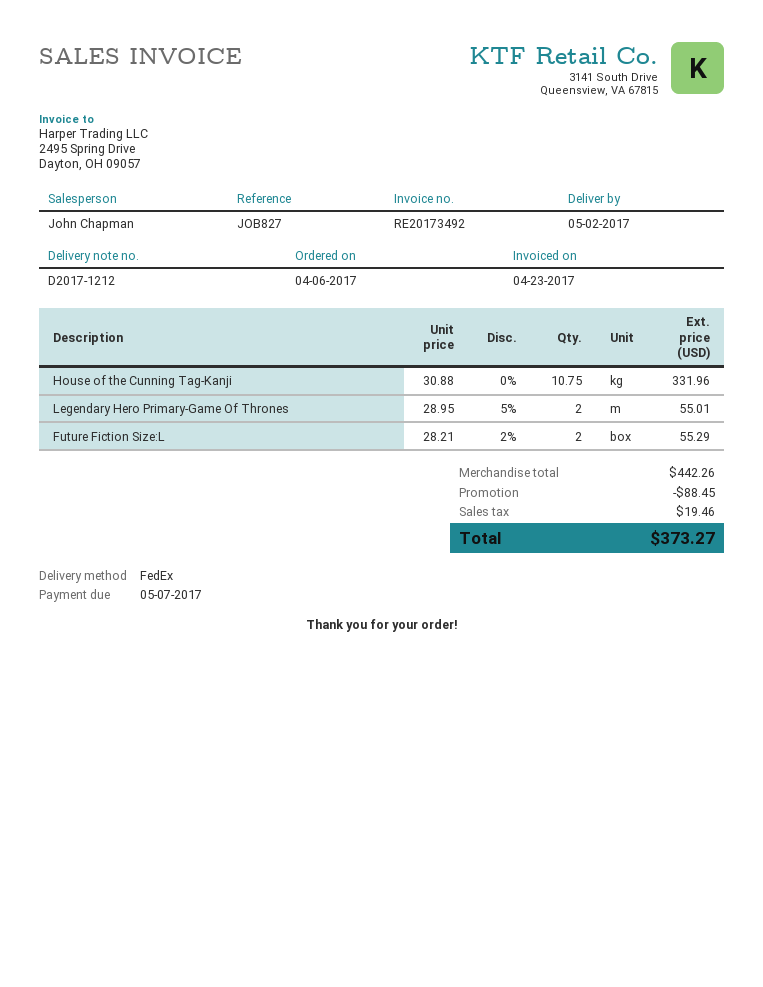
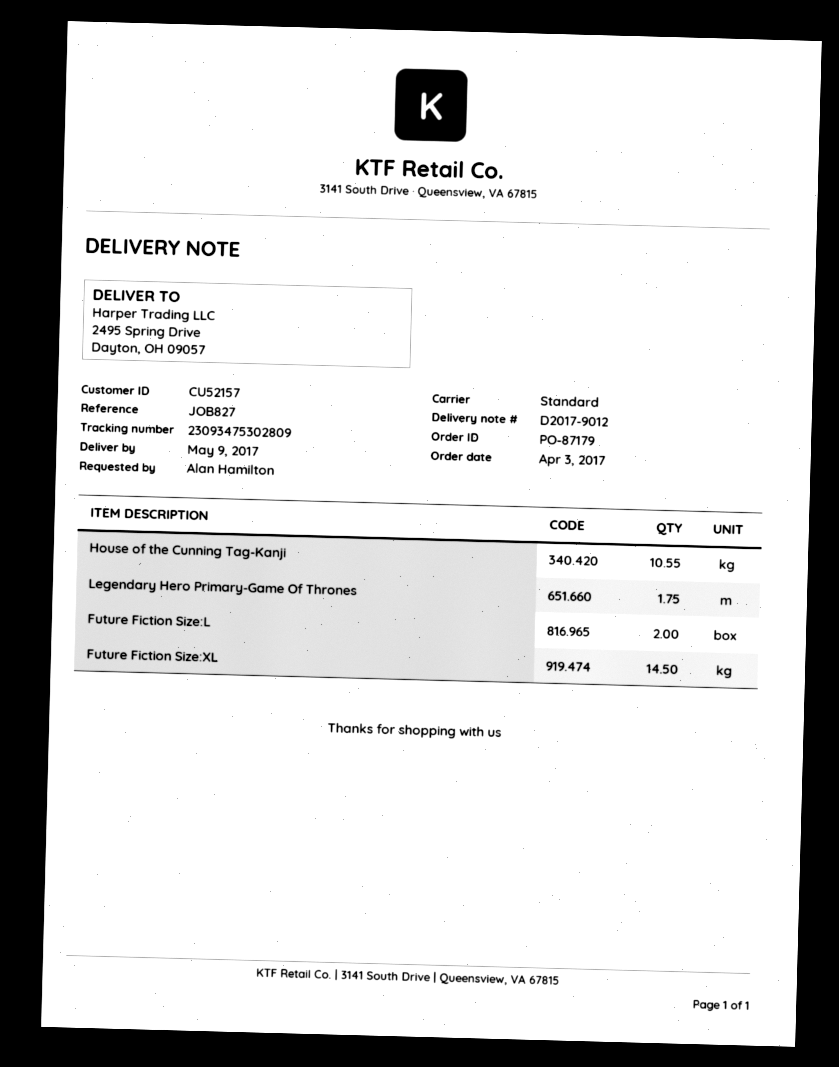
order date: 2017-04-06 -> 2017-04-03
delivery note number: D2017-1212 -> D2017-9012
delivery date: 2017-05-02 -> 2017-05-09
shipping method: FedEx -> standard
House of the Cunning Tag-Kanji: 10.75 -> 10.55
Legendary Hero Primary-Game Of Thrones: 2 -> 1.75
Future Fiction Size:XL: none -> 14.5

